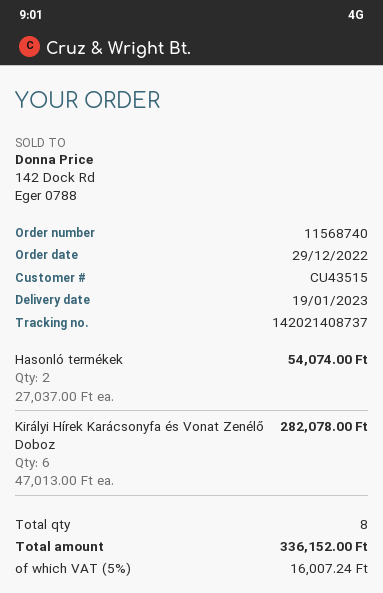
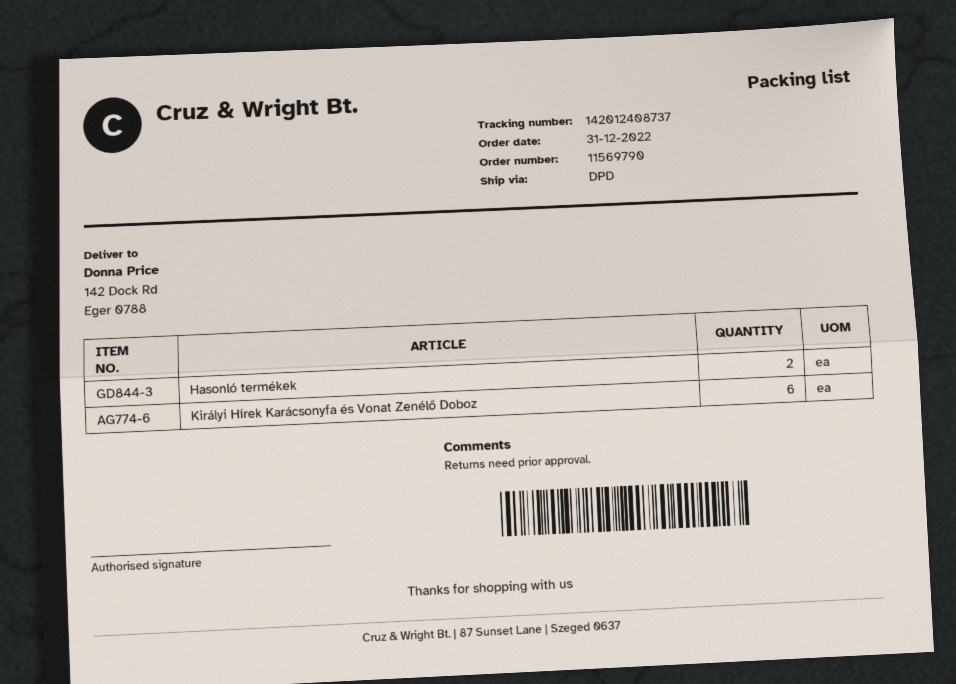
order number: 11568740 -> 11569790
order date: 2022-12-29 -> 2022-12-31
tracking number: 142021408737 -> 142012408737

